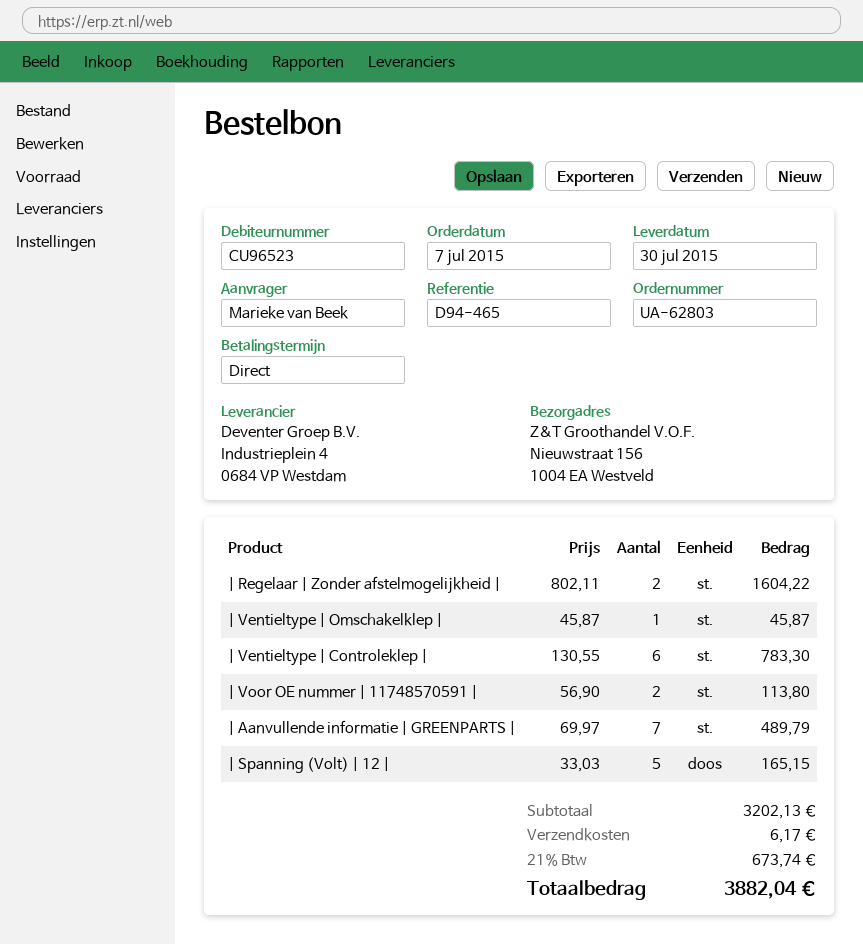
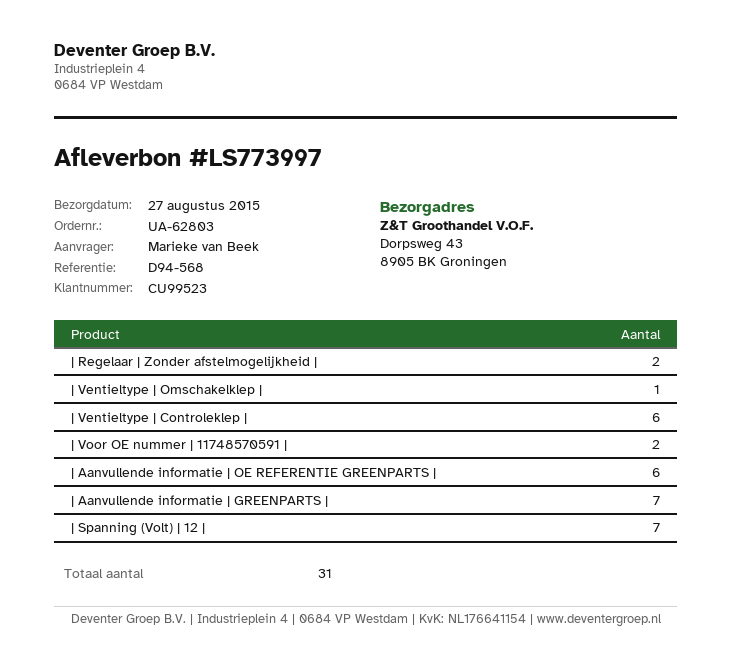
delivery date: 2015-07-30 -> 2015-08-27
customer number: CU96523 -> CU99523
reference: D94-465 -> D94-568
ship to: Nieuwstraat 156, 1004 EA Westveld -> Dorpsweg 43, 8905 BK Groningen
| Spanning (Volt) | 12 |: 5 -> 7
| Aanvullende informatie | OE REFERENTIE GREENPARTS |: none -> 6

